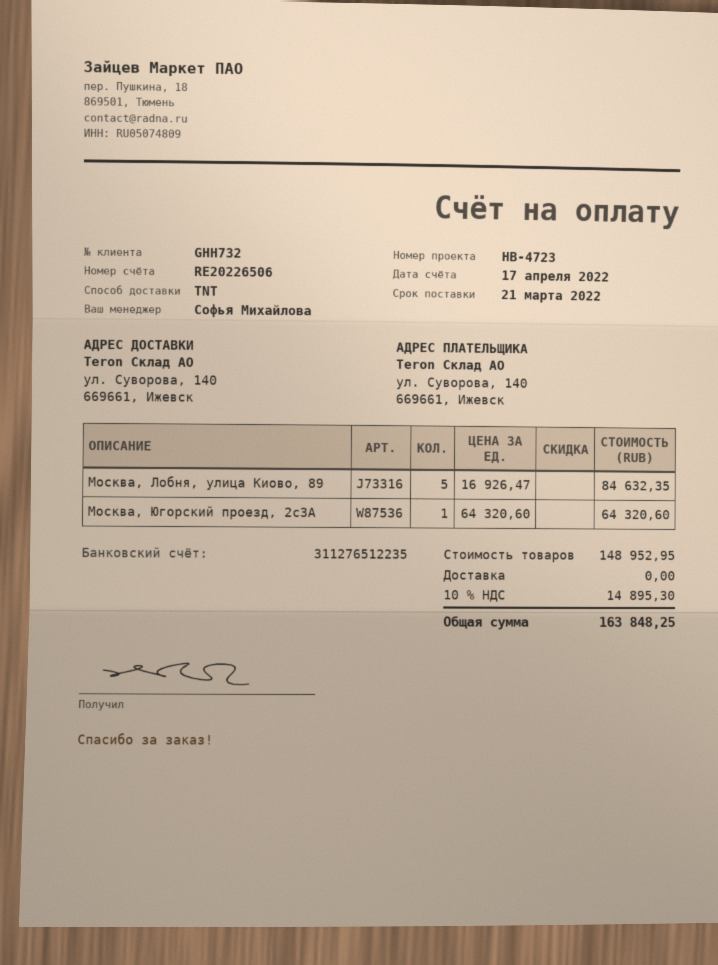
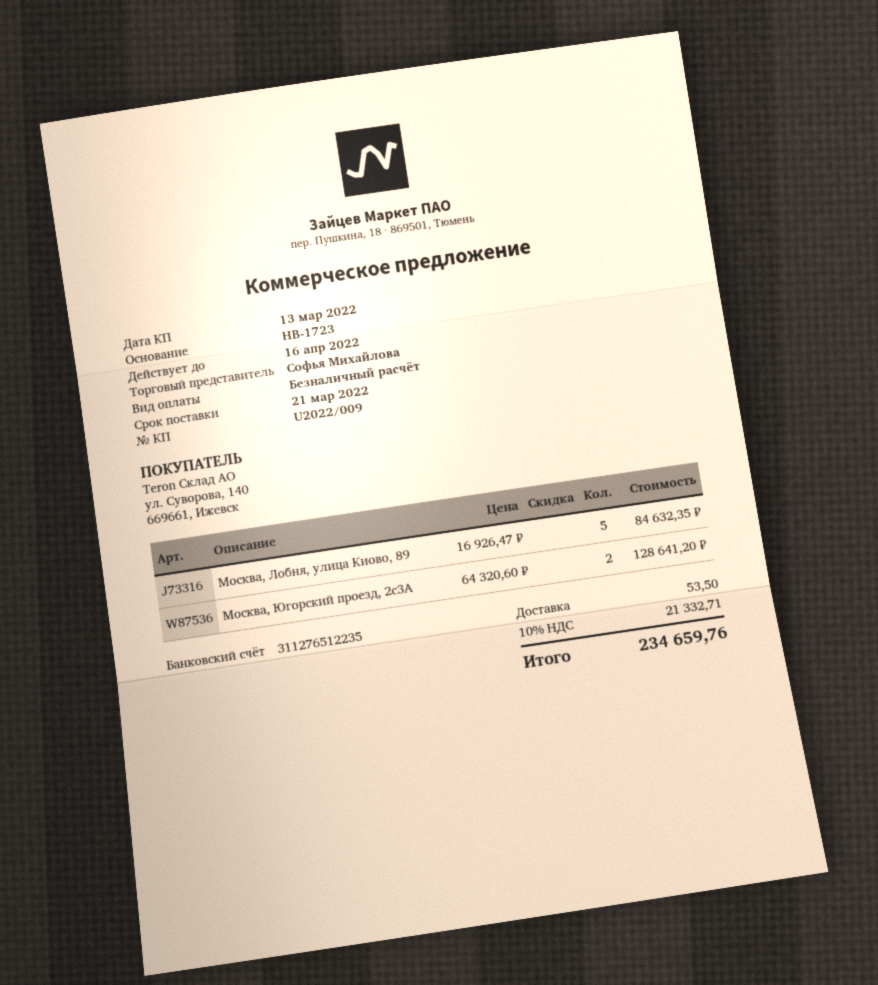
reference: HB-4723 -> HB-1723
Москва, Югорский проезд, 2с3А: 1 x 64320.60 = 64320.60 -> 2 x 64320.60 = 128641.20
shipping: 0.00 -> 53.50
tax: 10% = 14895.30 -> 10% = 21332.71
total: 163848.25 -> 234659.76

